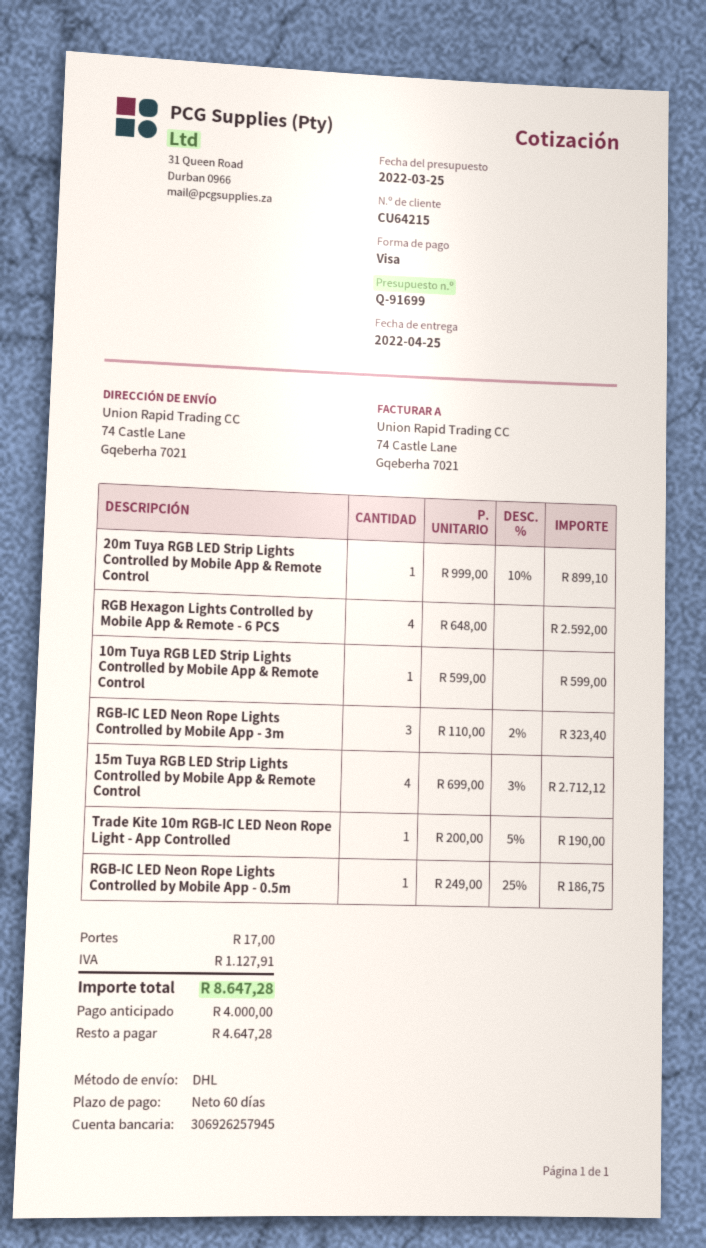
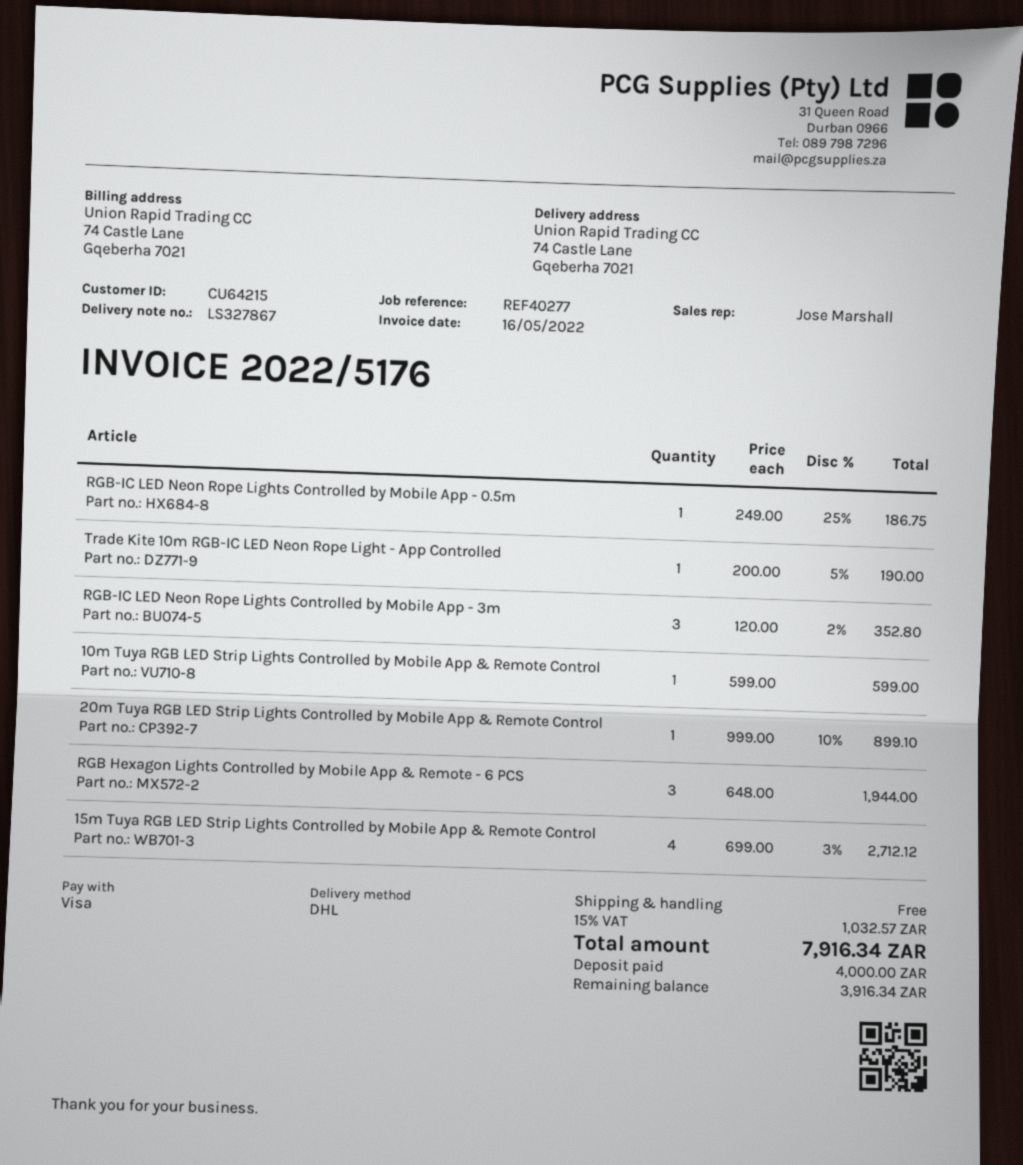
RGB Hexagon Lights Controlled by Mobile App & Remote - 6 PCS: 4 x 648.00 = 2592.00 -> 3 x 648.00 = 1944.00
RGB-IC LED Neon Rope Lights Controlled by Mobile App - 3m: 3 x 110.00 - 2% = 323.40 -> 3 x 120.00 - 2% = 352.80
shipping: 17.00 -> 0.00
tax: 1127.91 -> 1032.57
total: 8647.28 -> 7916.34
balance: 4647.28 -> 3916.34

